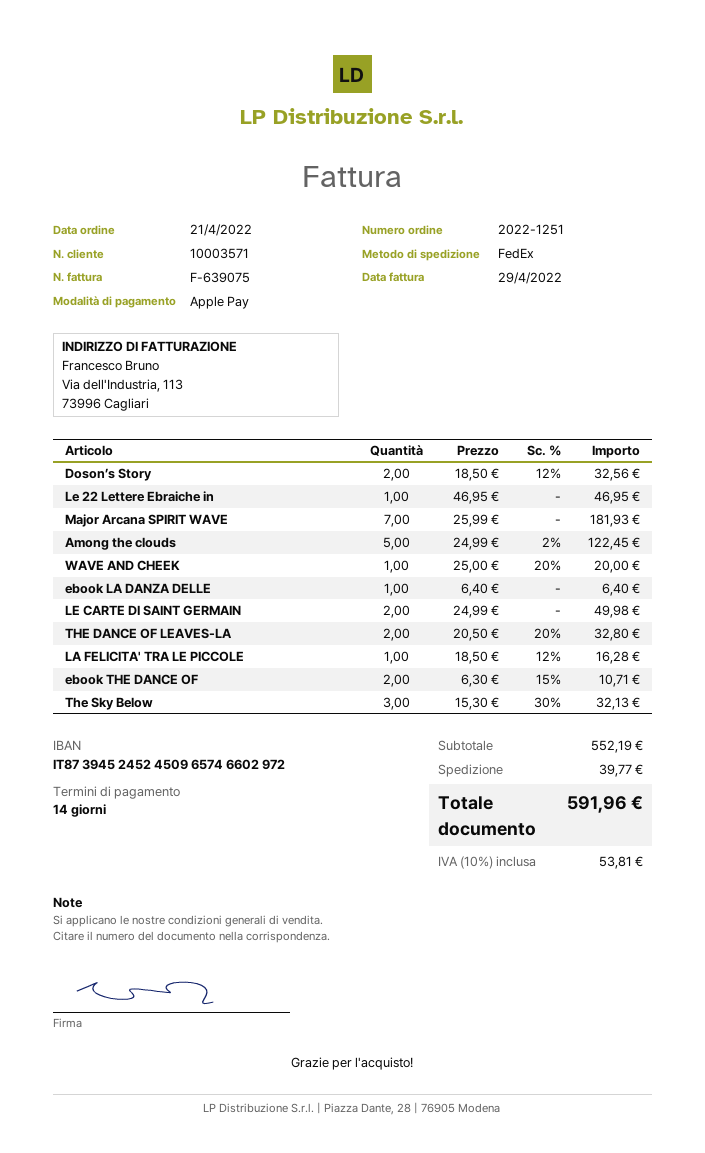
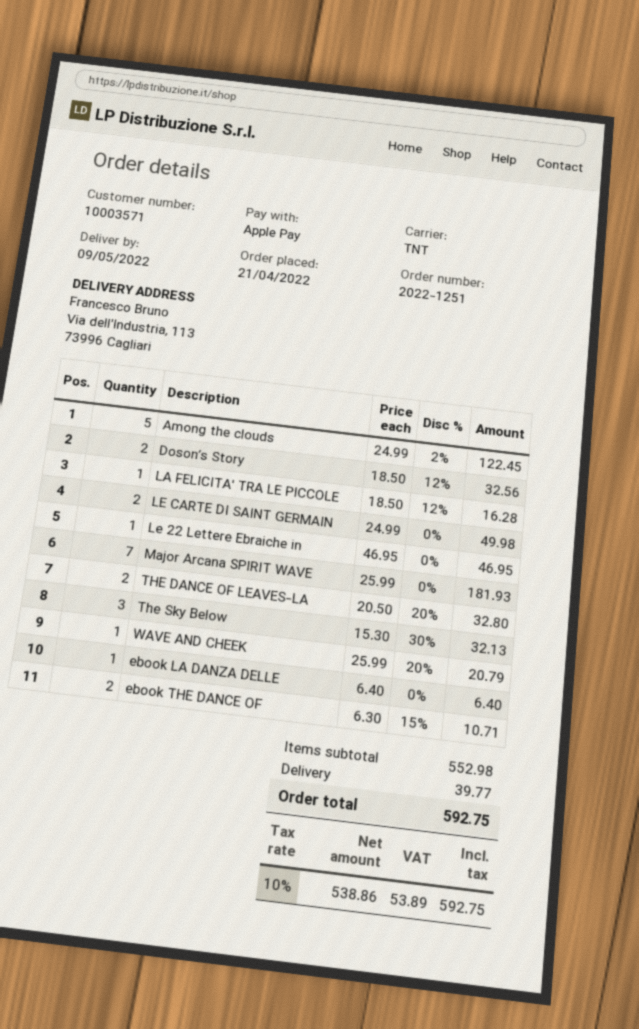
shipping method: FedEx -> TNT
WAVE AND CHEEK: 1 x 25.00 - 20% = 20.00 -> 1 x 25.99 - 20% = 20.79
subtotal: 552.19 -> 552.98
tax: 10% = 53.81 -> 10% = 53.89
total: 591.96 -> 592.75

